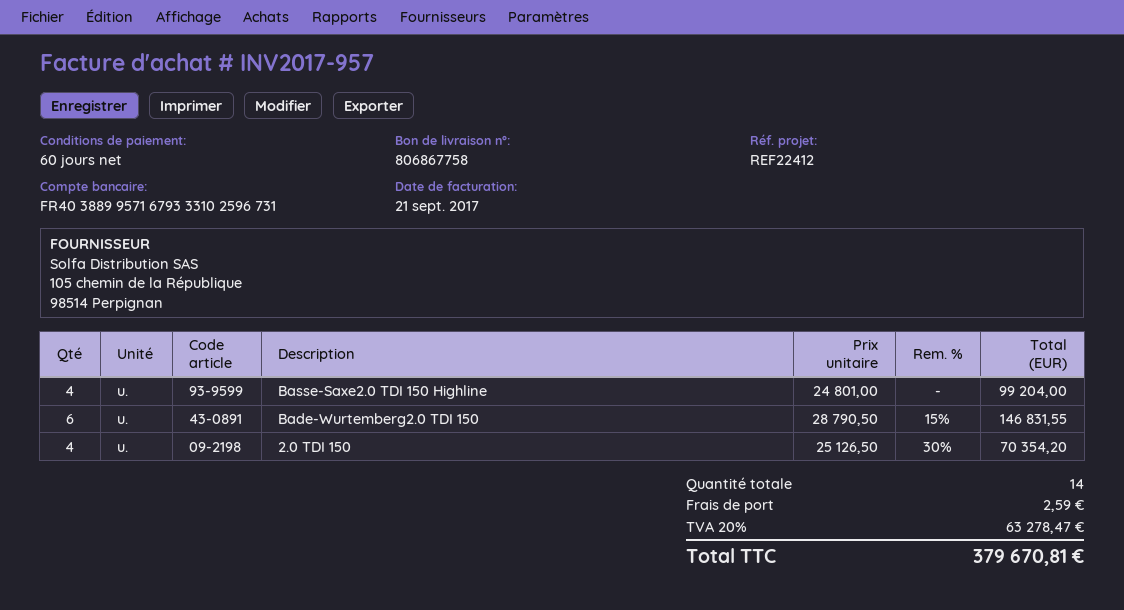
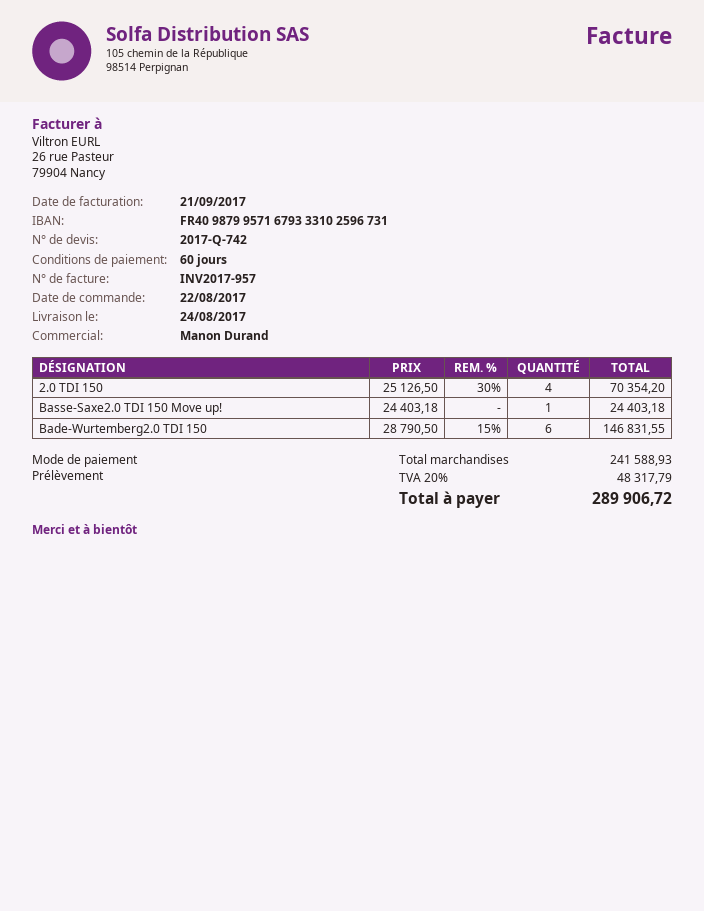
bank account: FR4038899571679333102596731 -> FR4098799571679333102596731
Basse-Saxe2.0 TDI 150 Highline: 4 x 24801.00 = 99204.00 -> none
Basse-Saxe2.0 TDI 150 Move up!: none -> 1 x 24403.18 = 24403.18
shipping: 2.59 -> none
tax: 20% = 63278.47 -> 20% = 48317.79
total: 379670.81 -> 289906.72

